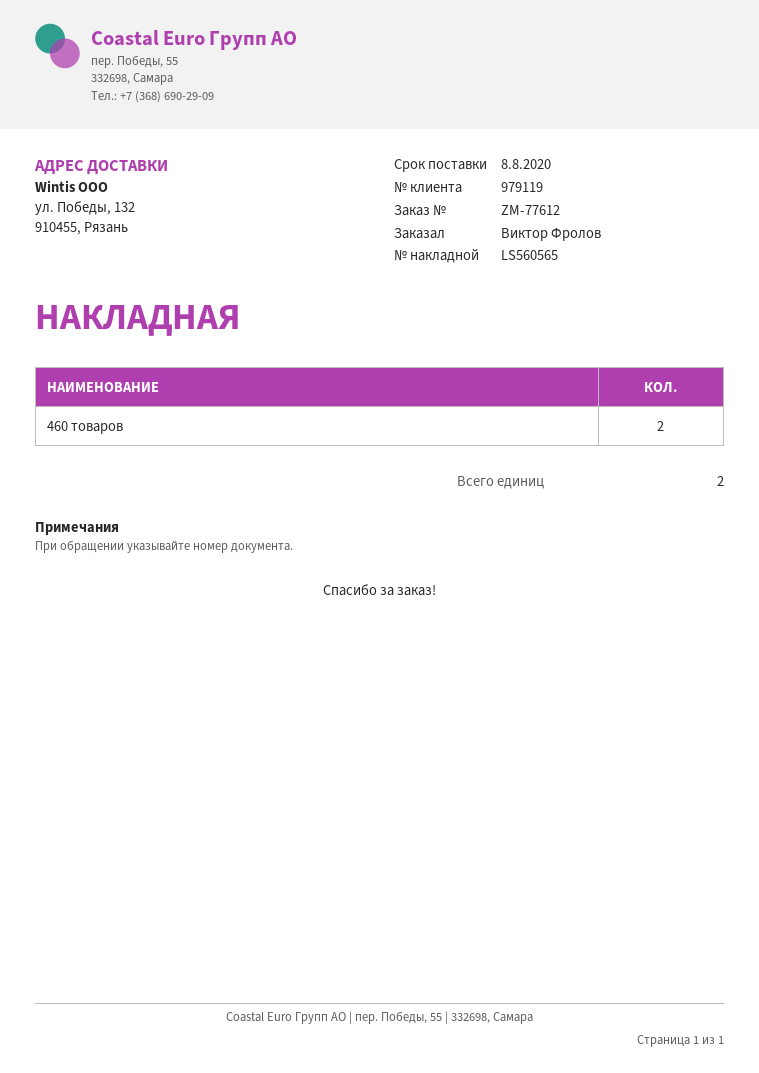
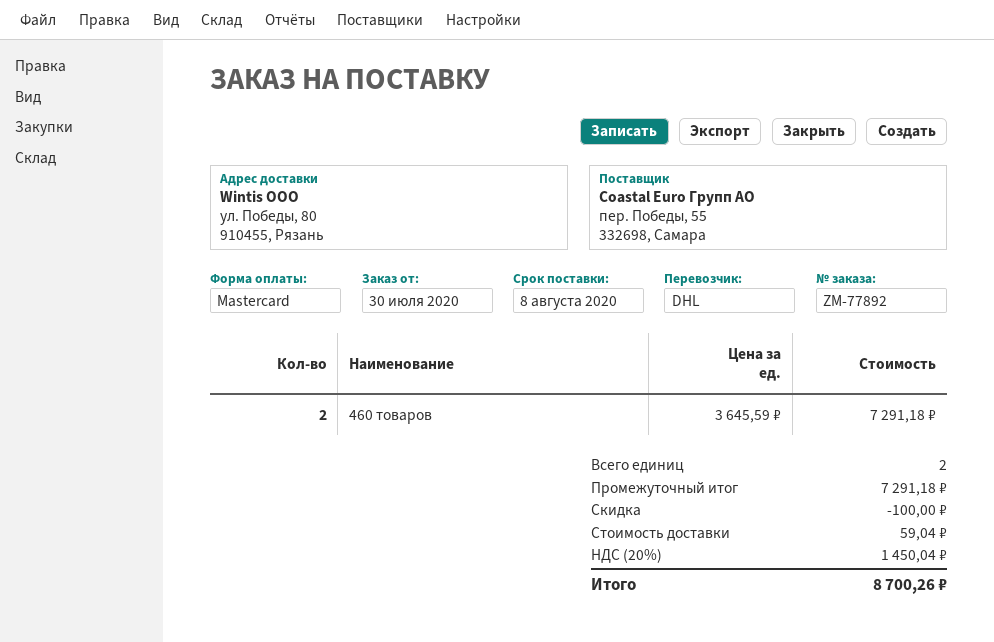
order number: ZM-77612 -> ZM-77892
ship to: ул. Победы, 132, 910455, Рязань -> ул. Победы, 80, 910455, Рязань

